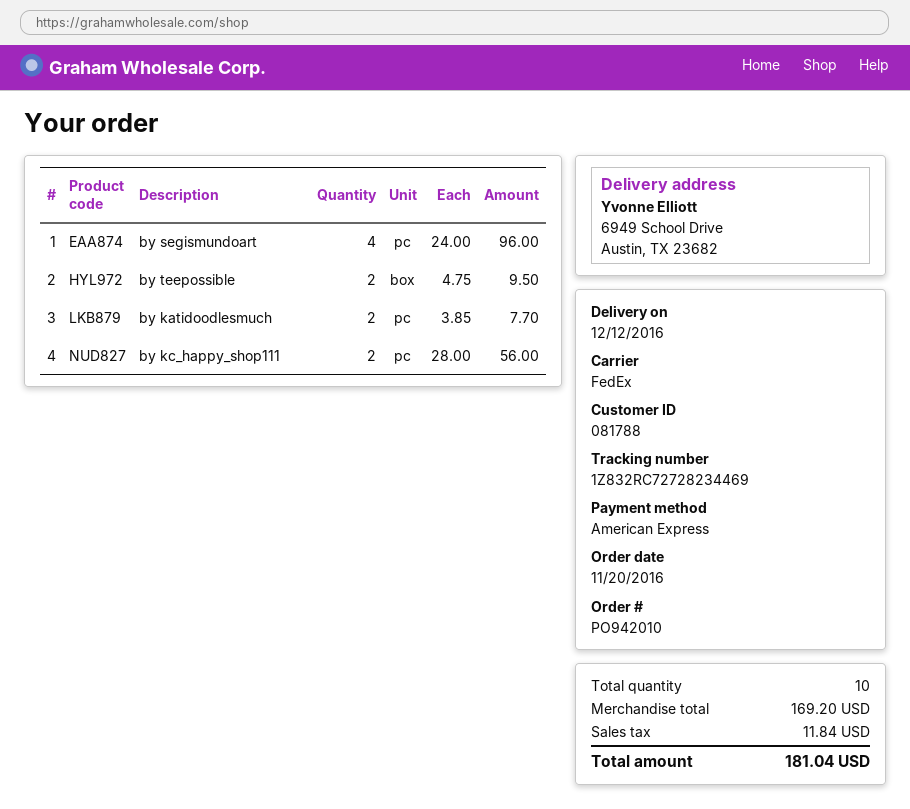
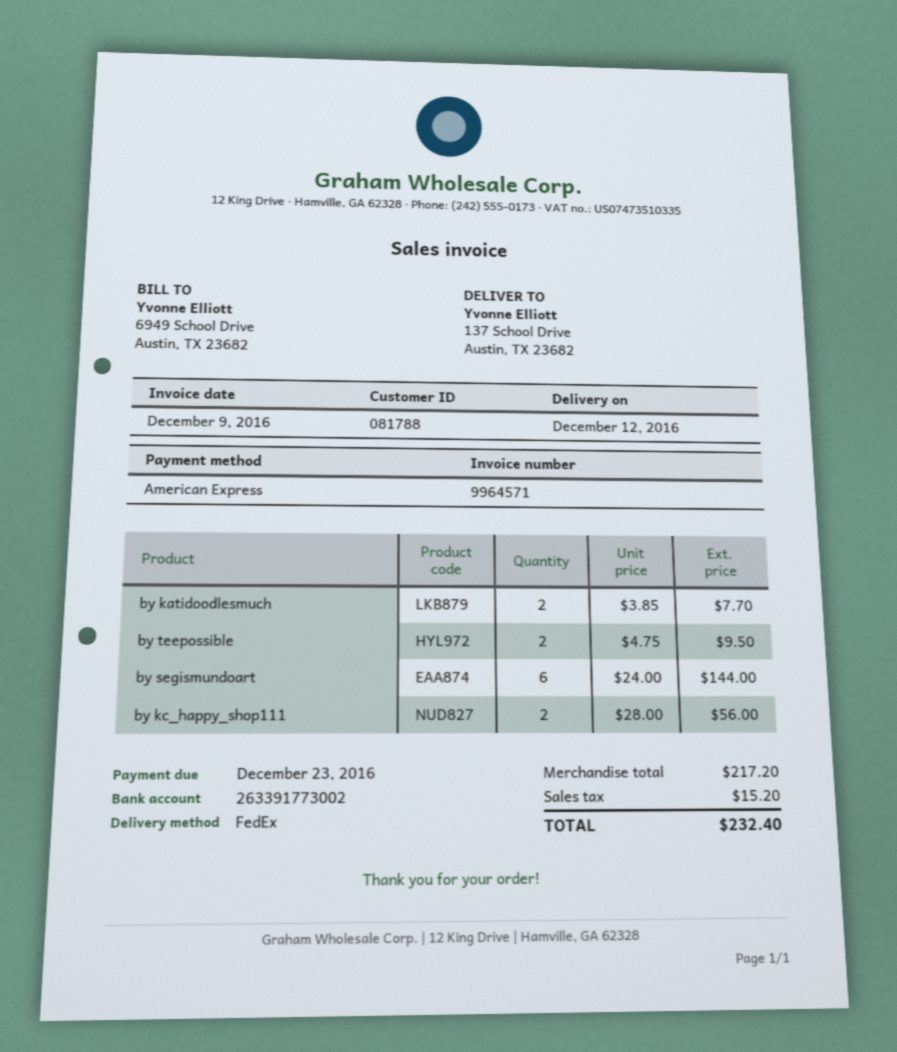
ship to: 6949 School Drive, Austin, TX 23682 -> 137 School Drive, Austin, TX 23682
by segismundoart: 4 x 24.00 = 96.00 -> 6 x 24.00 = 144.00
subtotal: 169.20 -> 217.20
tax: 11.84 -> 15.20
total: 181.04 -> 232.40

